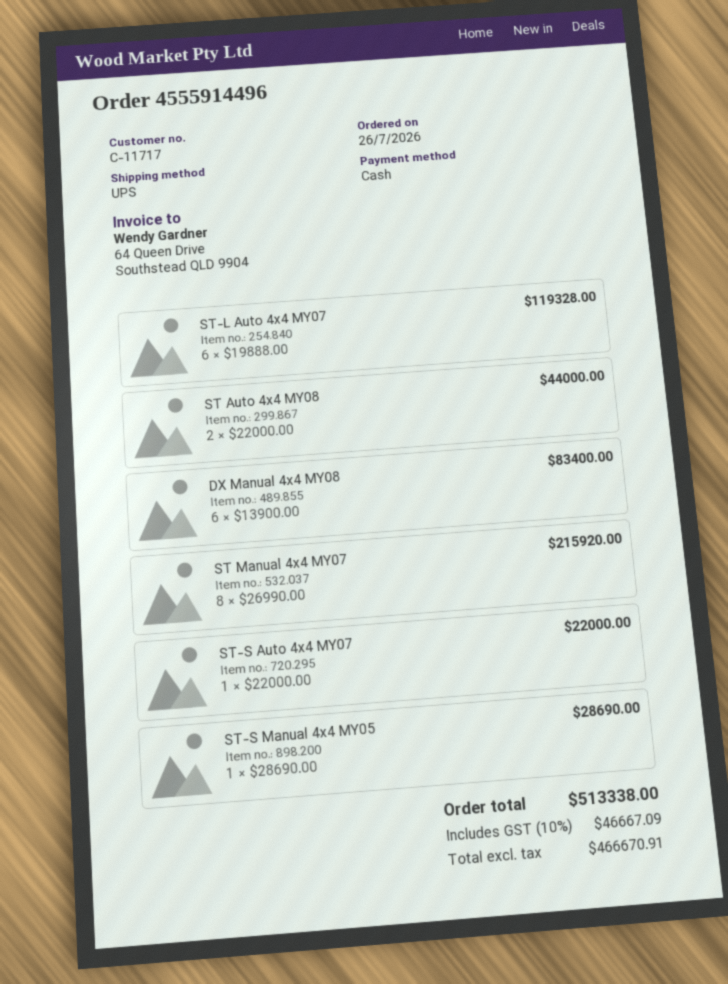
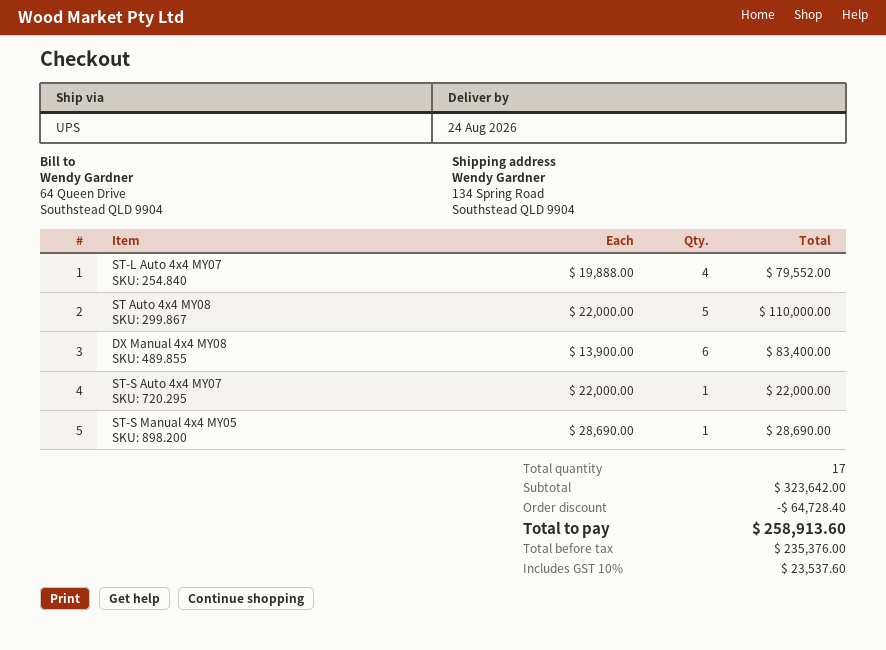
ST-L Auto 4x4 MY07: 6 x 19888.00 = 119328.00 -> 4 x 19888.00 = 79552.00
ST Auto 4x4 MY08: 2 x 22000.00 = 44000.00 -> 5 x 22000.00 = 110000.00
ST Manual 4x4 MY07: 8 x 26990.00 = 215920.00 -> none
discount: none -> 64728.40
net: 466670.91 -> 235376.00
tax: 10% = 46667.09 -> 10% = 23537.60
total: 513338.00 -> 258913.60

